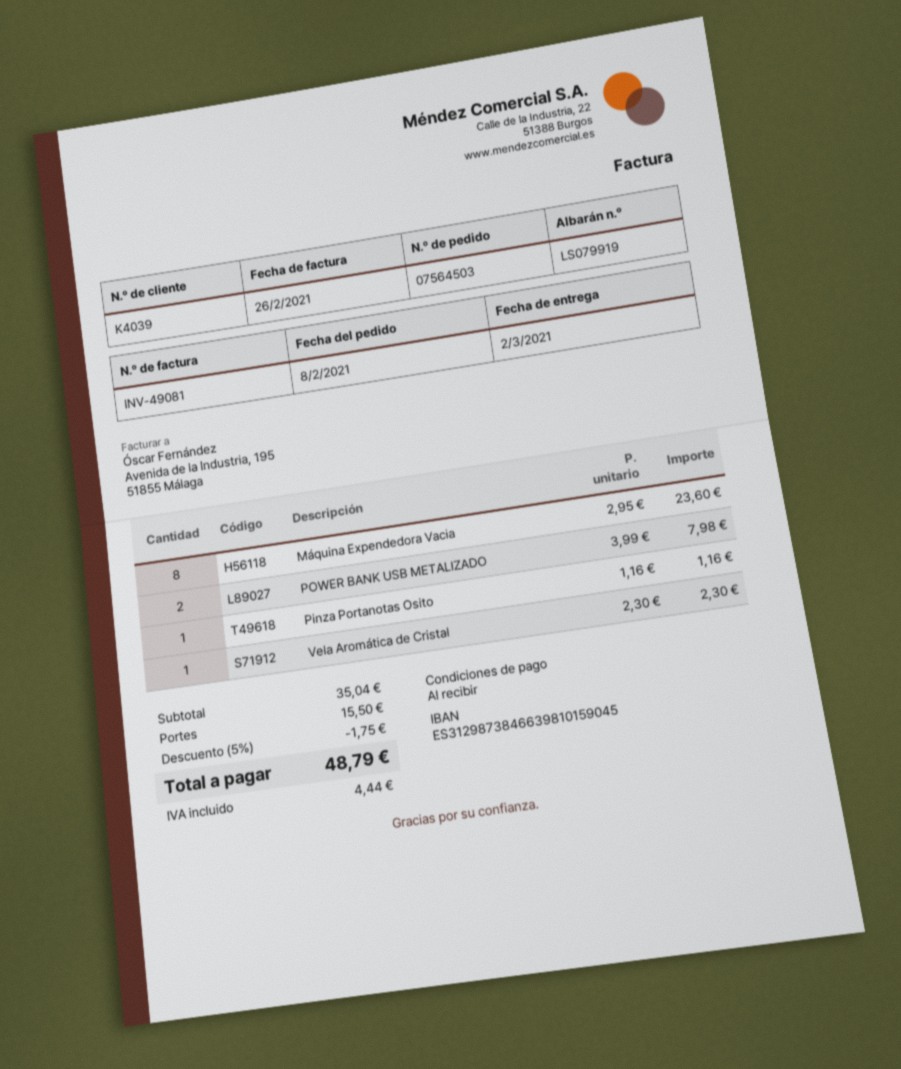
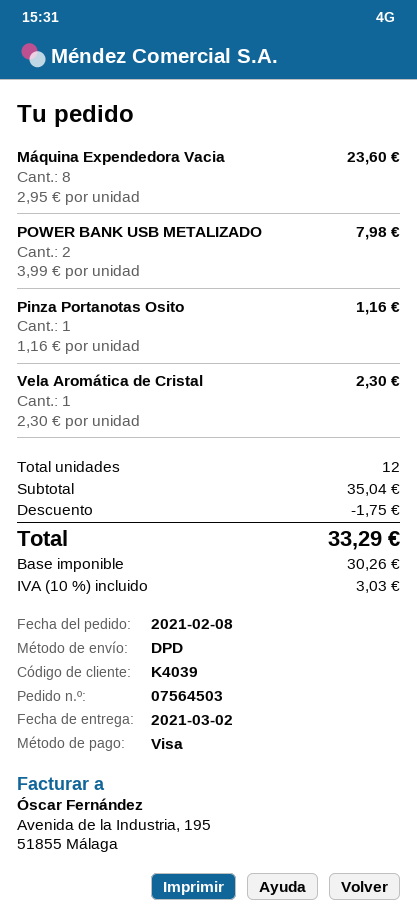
shipping: 15.50 -> none
tax: 4.44 -> 3.03
total: 48.79 -> 33.29

